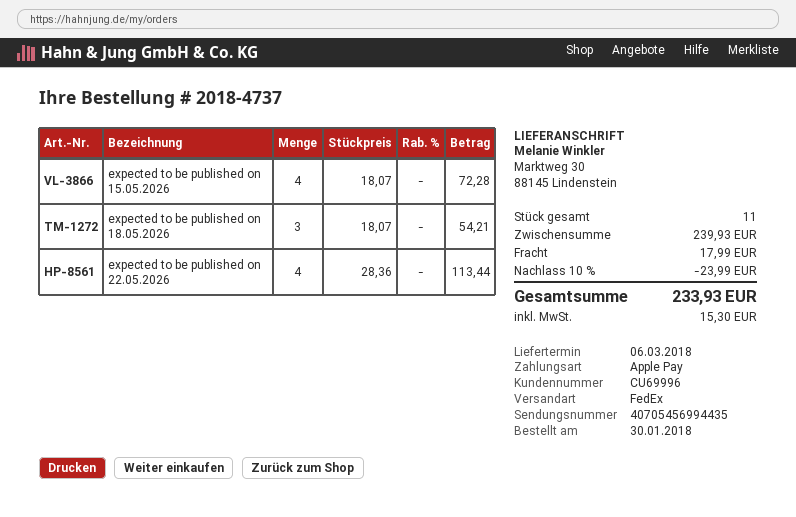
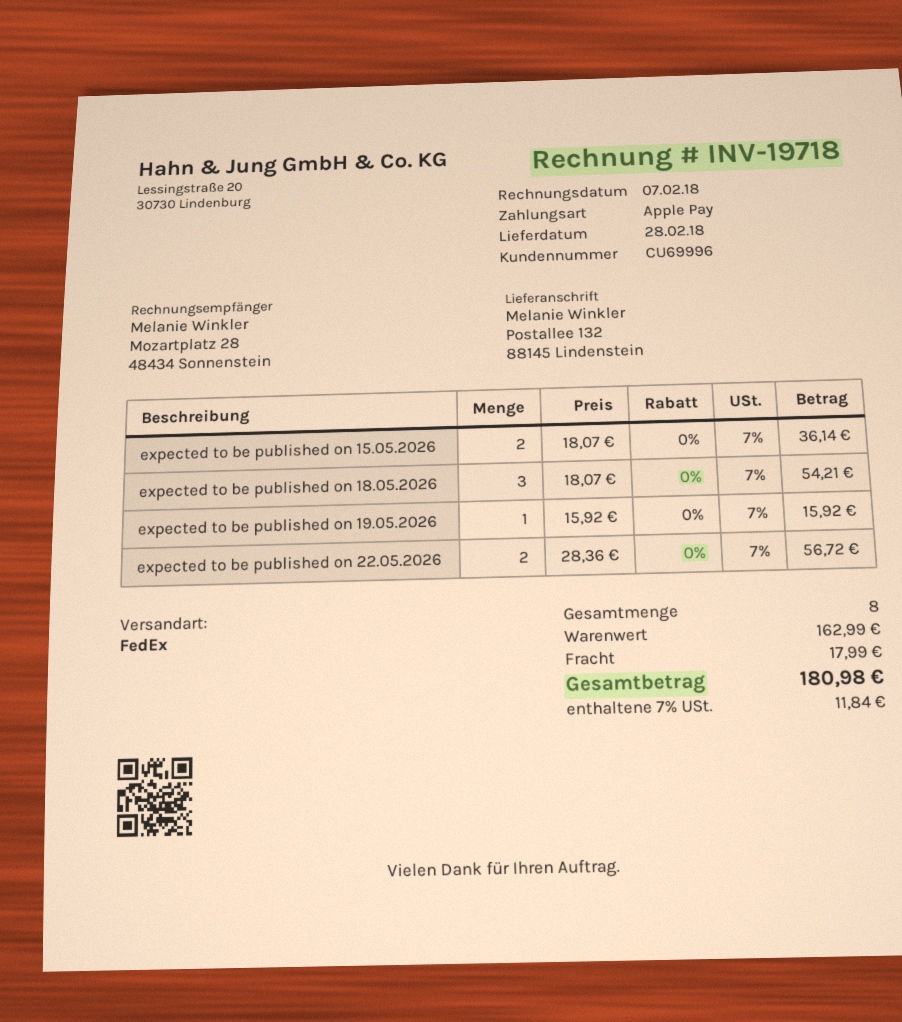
delivery date: 2018-03-06 -> 2018-02-28
ship to: Marktweg 30, 88145 Lindenstein -> Postallee 132, 88145 Lindenstein
expected to be published on 15.05.2026: 4 x 18.07 = 72.28 -> 2 x 18.07 = 36.14
expected to be published on 22.05.2026: 4 x 28.36 = 113.44 -> 2 x 28.36 = 56.72
expected to be published on 19.05.2026: none -> 1 x 15.92 = 15.92
total quantity: 11 -> 8
subtotal: 239.93 -> 162.99
discount: 10% = 23.99 -> none
tax: 15.30 -> 11.84
total: 233.93 -> 180.98

